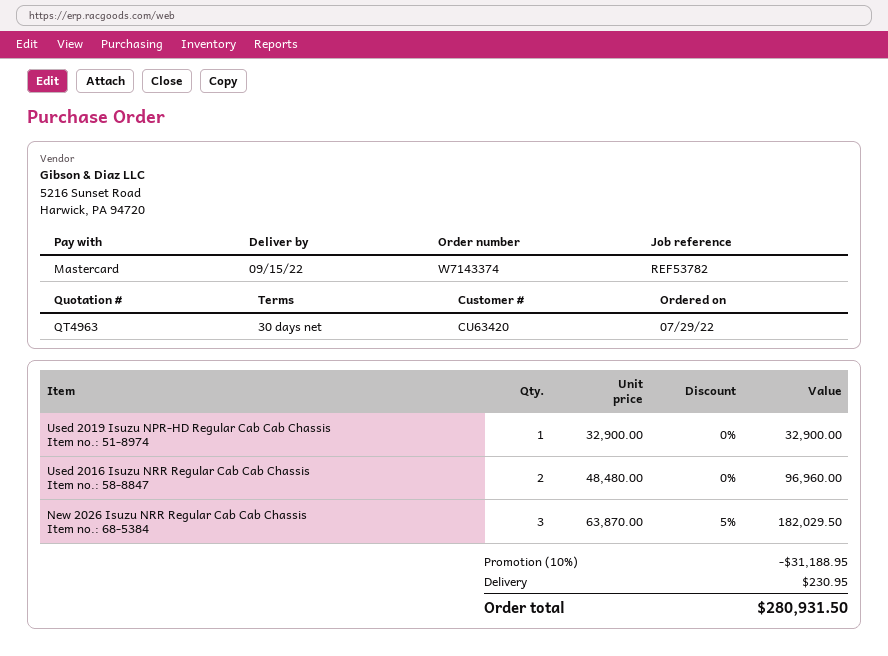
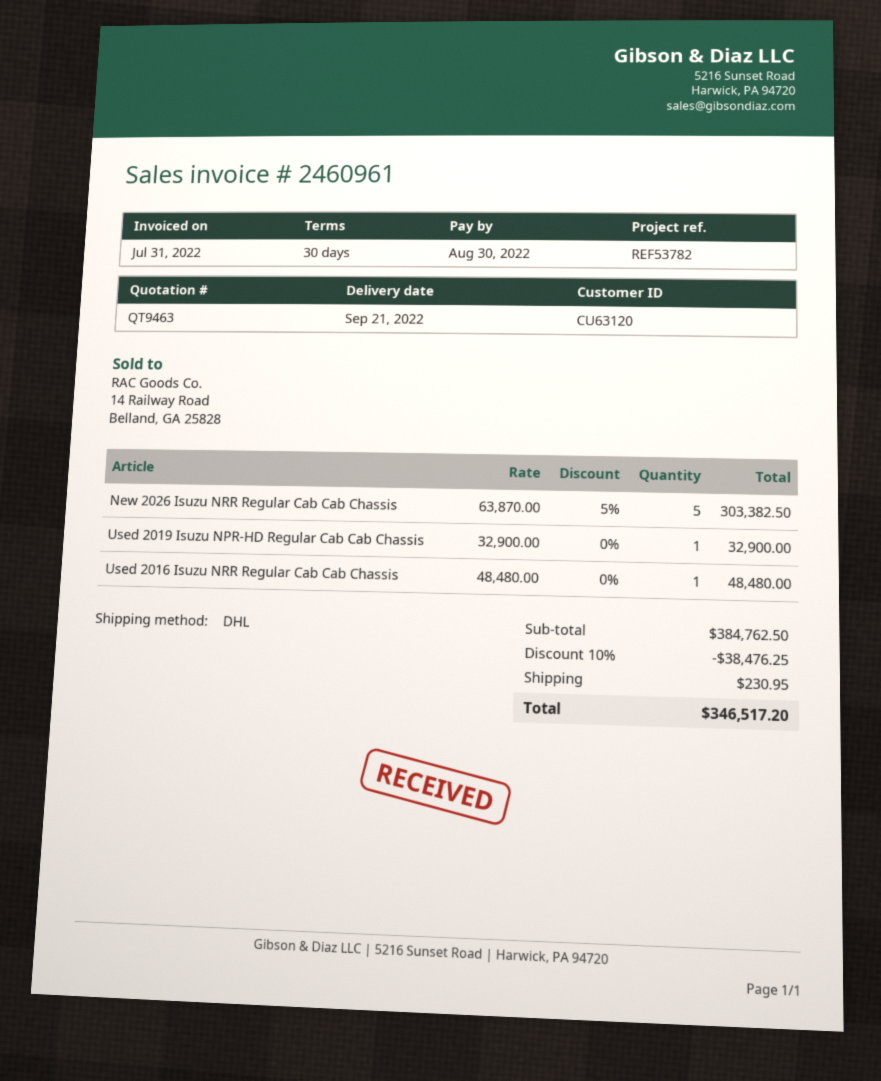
quote number: QT4963 -> QT9463
delivery date: 2022-09-15 -> 2022-09-21
customer number: CU63420 -> CU63120
Used 2016 Isuzu NRR Regular Cab Cab Chassis: 2 x 48480.00 = 96960.00 -> 1 x 48480.00 = 48480.00
New 2026 Isuzu NRR Regular Cab Cab Chassis: 3 x 63870.00 - 5% = 182029.50 -> 5 x 63870.00 - 5% = 303382.50
discount: 10% = 31188.95 -> 10% = 38476.25
total: 280931.50 -> 346517.20

